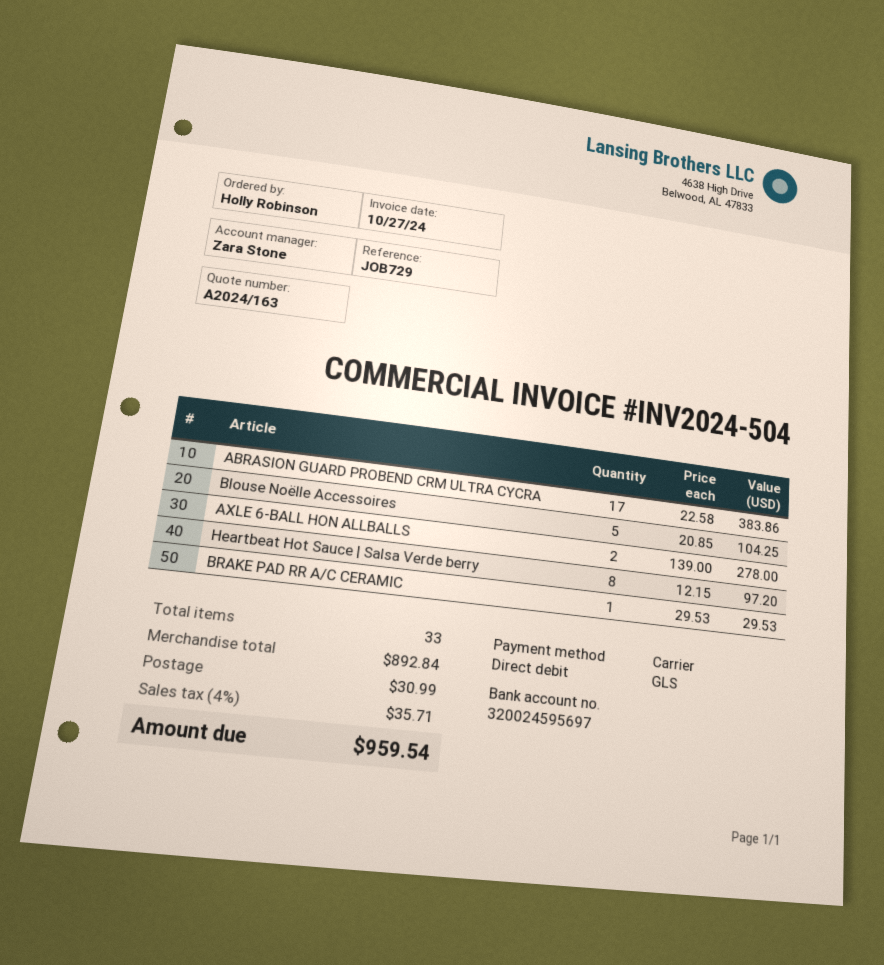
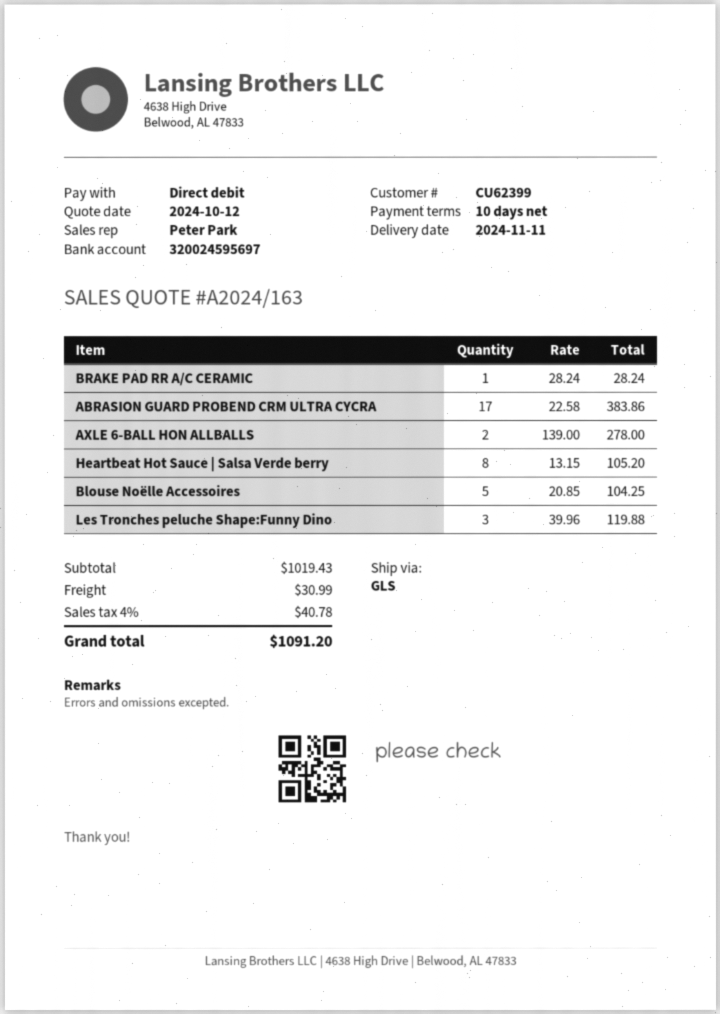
sales rep: Zara Stone -> Peter Park
Heartbeat Hot Sauce | Salsa Verde berry: 8 x 12.15 = 97.20 -> 8 x 13.15 = 105.20
BRAKE PAD RR A/C CERAMIC: 1 x 29.53 = 29.53 -> 1 x 28.24 = 28.24
Les Tronches peluche Shape:Funny Dino: none -> 3 x 39.96 = 119.88
subtotal: 892.84 -> 1019.43
tax: 4% = 35.71 -> 4% = 40.78
total: 959.54 -> 1091.20

